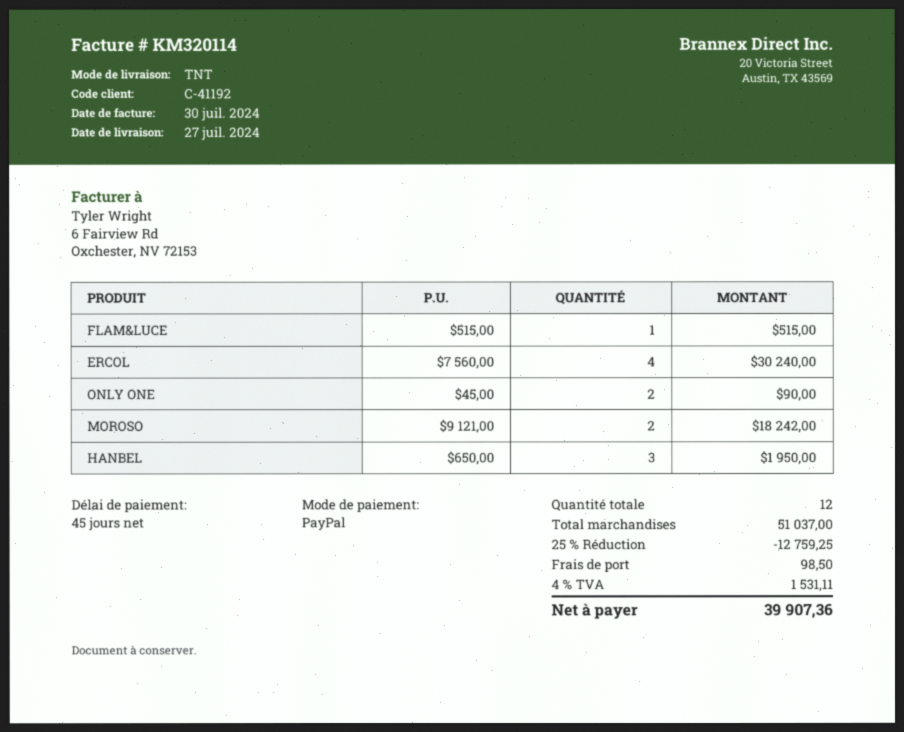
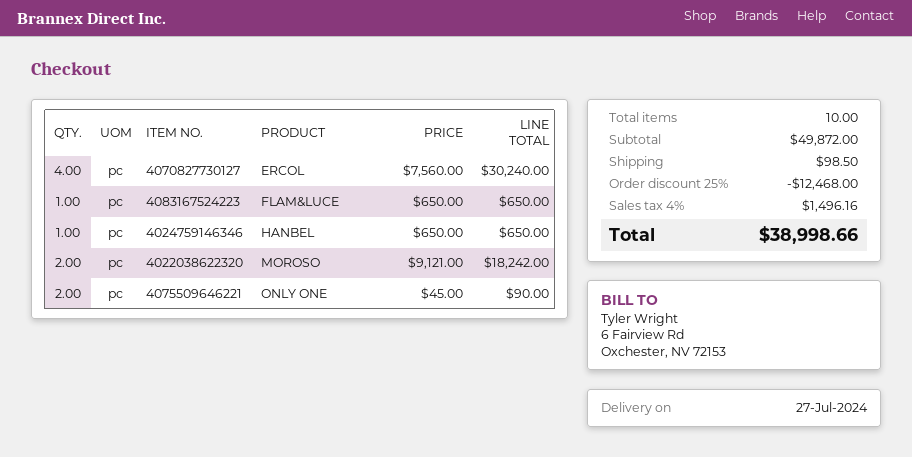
FLAM&LUCE: 1 x 515.00 = 515.00 -> 1 x 650.00 = 650.00
HANBEL: 3 x 650.00 = 1950.00 -> 1 x 650.00 = 650.00
total quantity: 12 -> 10
subtotal: 51037.00 -> 49872.00
discount: 25% = 12759.25 -> 25% = 12468.00
tax: 4% = 1531.11 -> 4% = 1496.16
total: 39907.36 -> 38998.66

